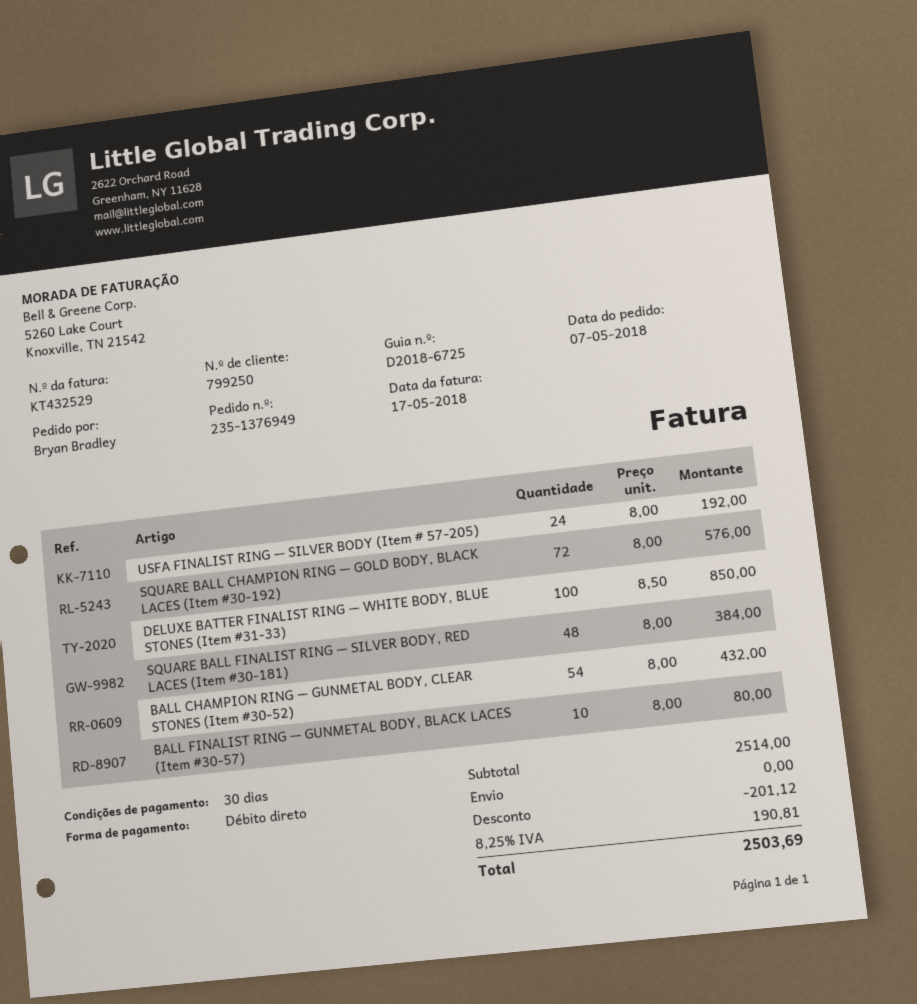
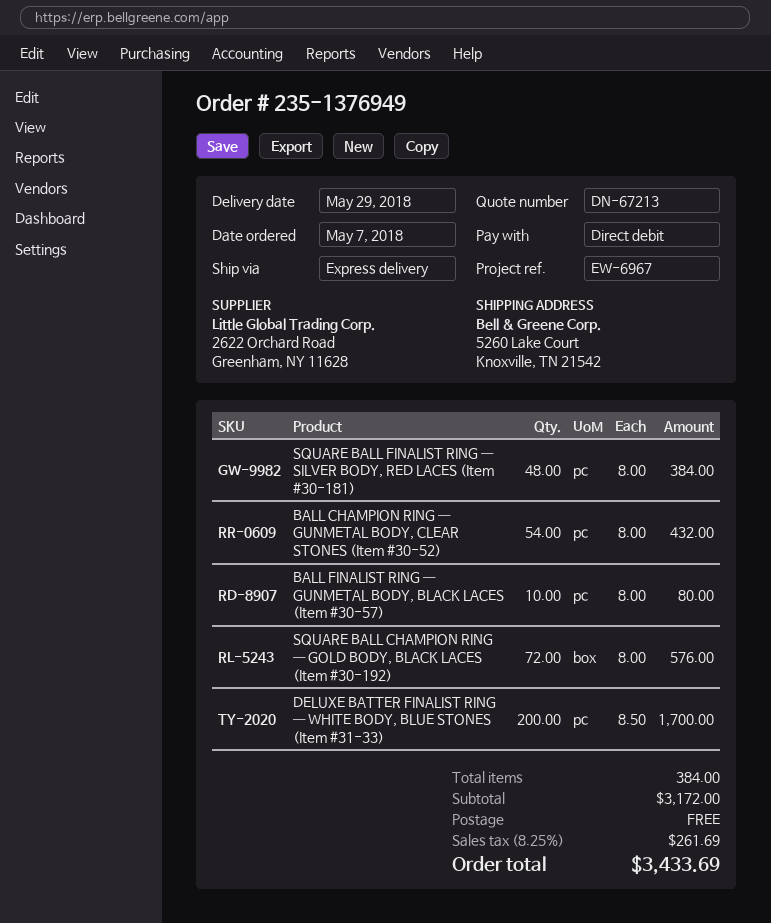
USFA FINALIST RING — SILVER BODY (Item # 57-205): 24 x 8.00 = 192.00 -> none
DELUXE BATTER FINALIST RING — WHITE BODY, BLUE STONES (Item #31-33): 100 x 8.50 = 850.00 -> 200 x 8.50 = 1700.00
subtotal: 2514.00 -> 3172.00
discount: 201.12 -> none
tax: 8.25% = 190.81 -> 8.25% = 261.69
total: 2503.69 -> 3433.69

